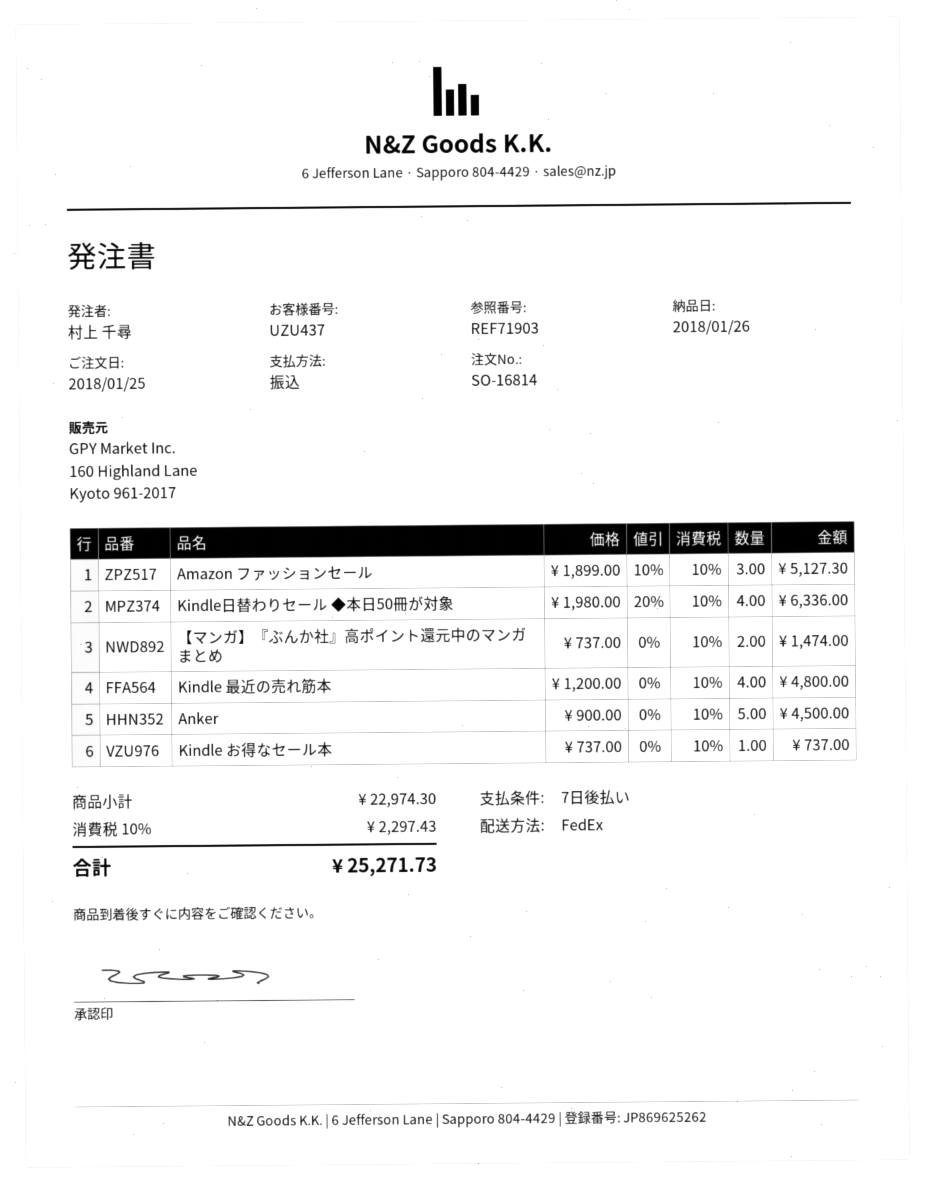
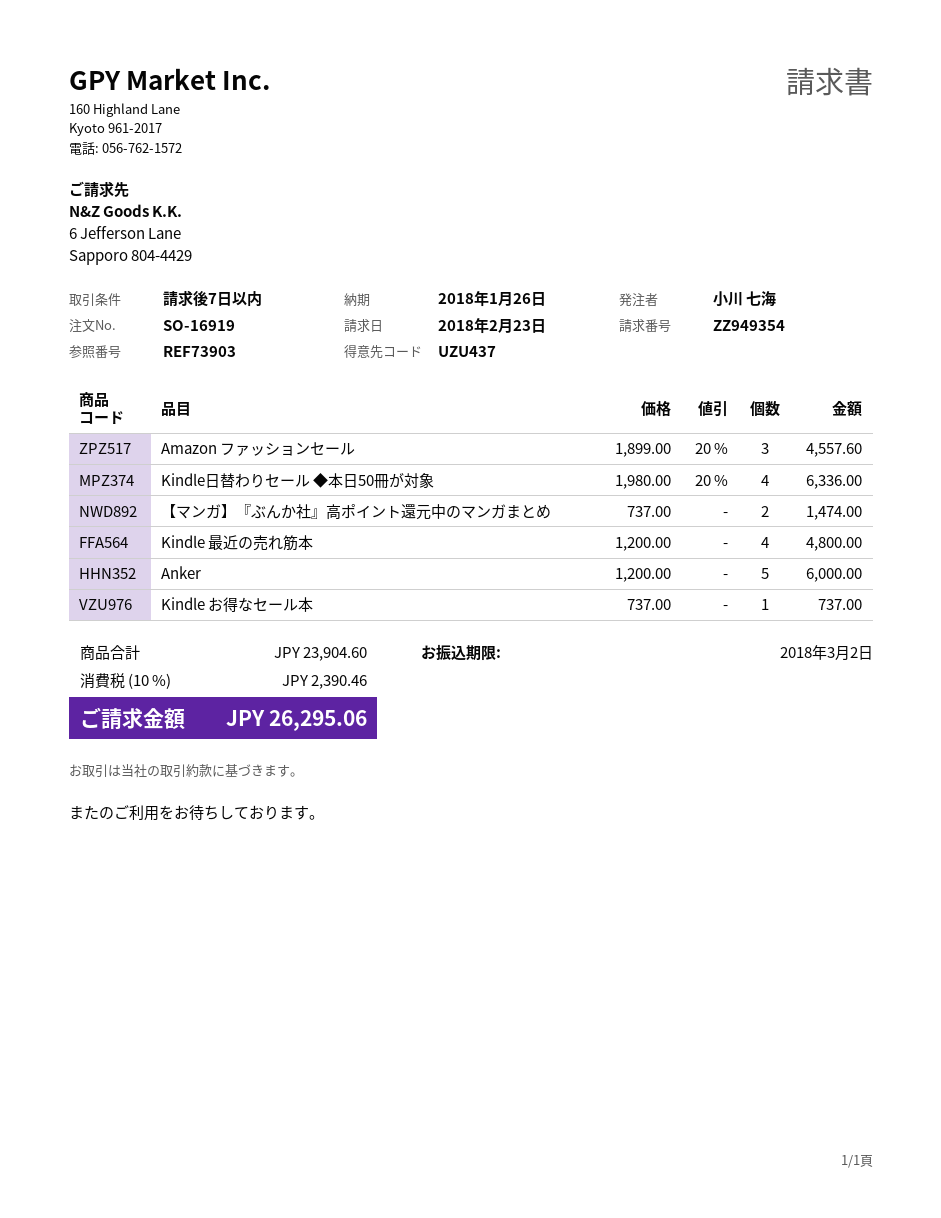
order number: SO-16814 -> SO-16919
reference: REF71903 -> REF73903
ordered by: 村上 千尋 -> 小川 七海
Amazon ファッションセール: 3 x 1899.00 - 10% = 5127.30 -> 3 x 1899.00 - 20% = 4557.60
Anker: 5 x 900.00 = 4500.00 -> 5 x 1200.00 = 6000.00
subtotal: 22974.30 -> 23904.60
tax: 10% = 2297.43 -> 10% = 2390.46
total: 25271.73 -> 26295.06

